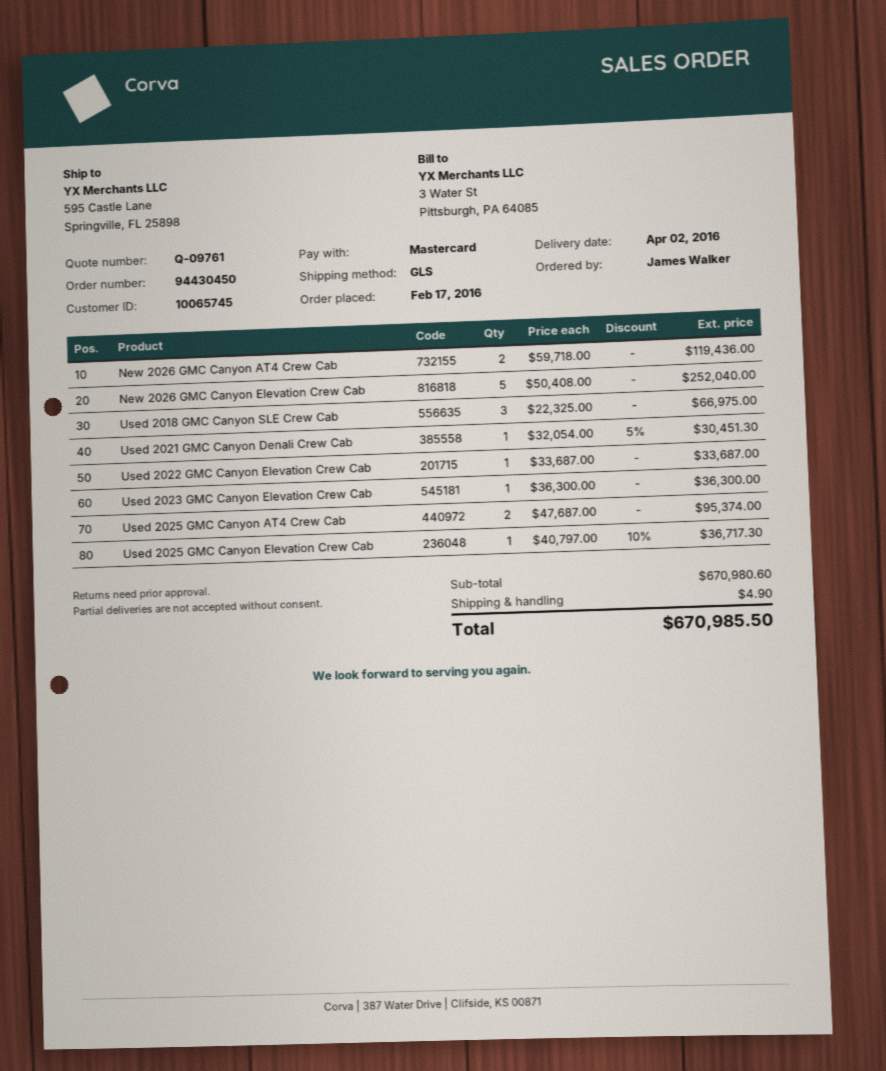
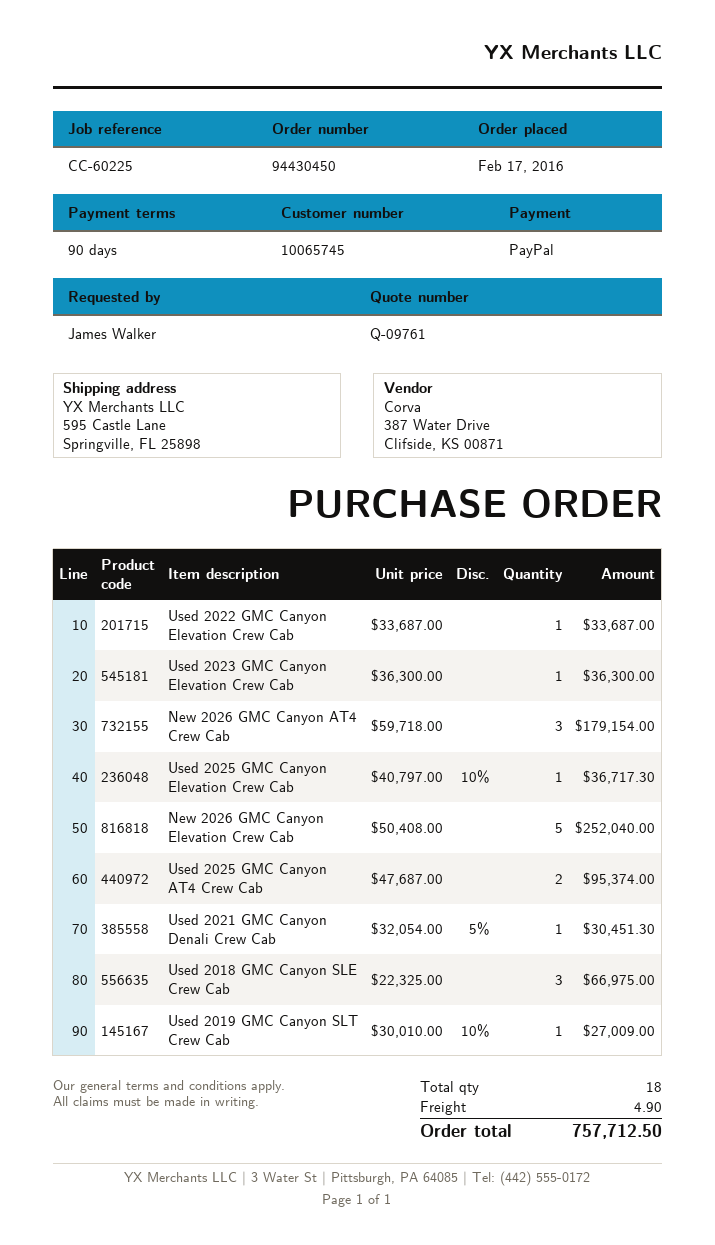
payment method: Mastercard -> PayPal
New 2026 GMC Canyon AT4 Crew Cab: 2 x 59718.00 = 119436.00 -> 3 x 59718.00 = 179154.00
Used 2019 GMC Canyon SLT Crew Cab: none -> 1 x 30010.00 - 10% = 27009.00
total: 670985.50 -> 757712.50

